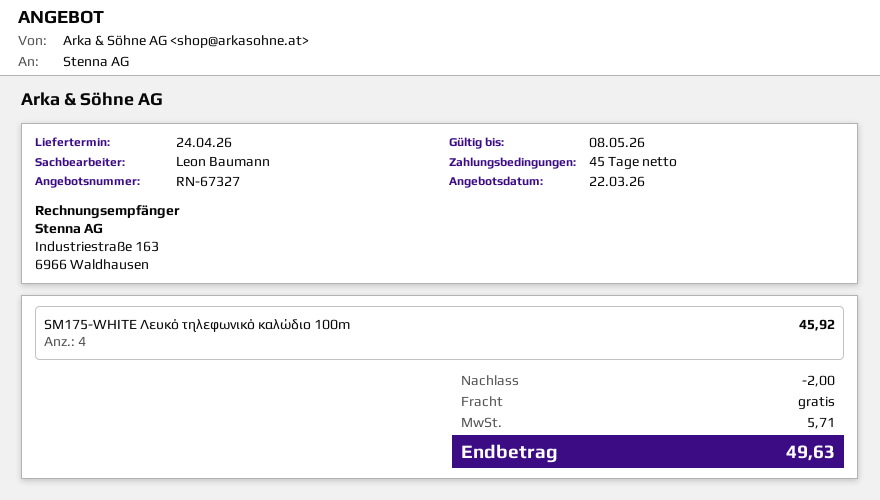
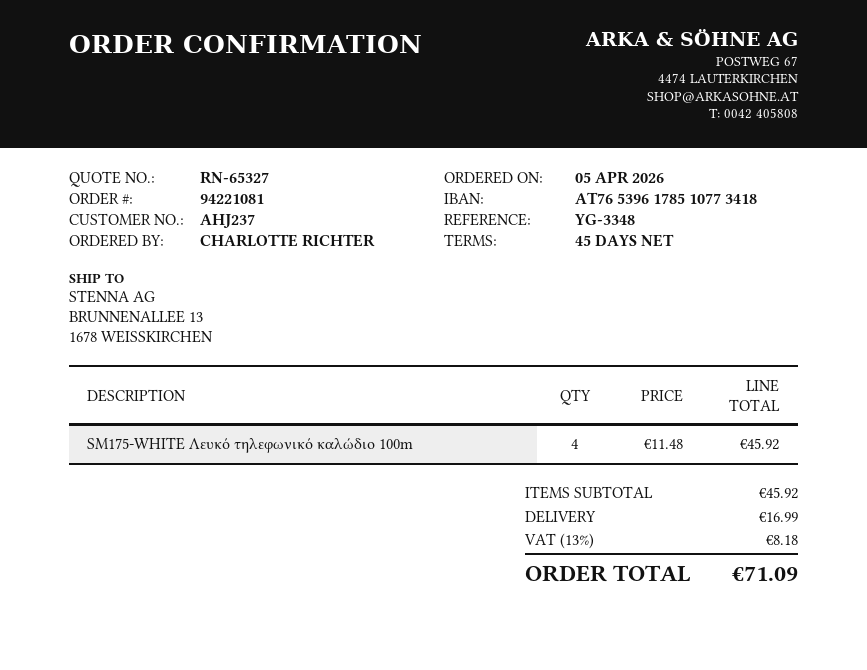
quote number: RN-67327 -> RN-65327
discount: 2.00 -> none
shipping: 0.00 -> 16.99
tax: 5.71 -> 8.18
total: 49.63 -> 71.09

